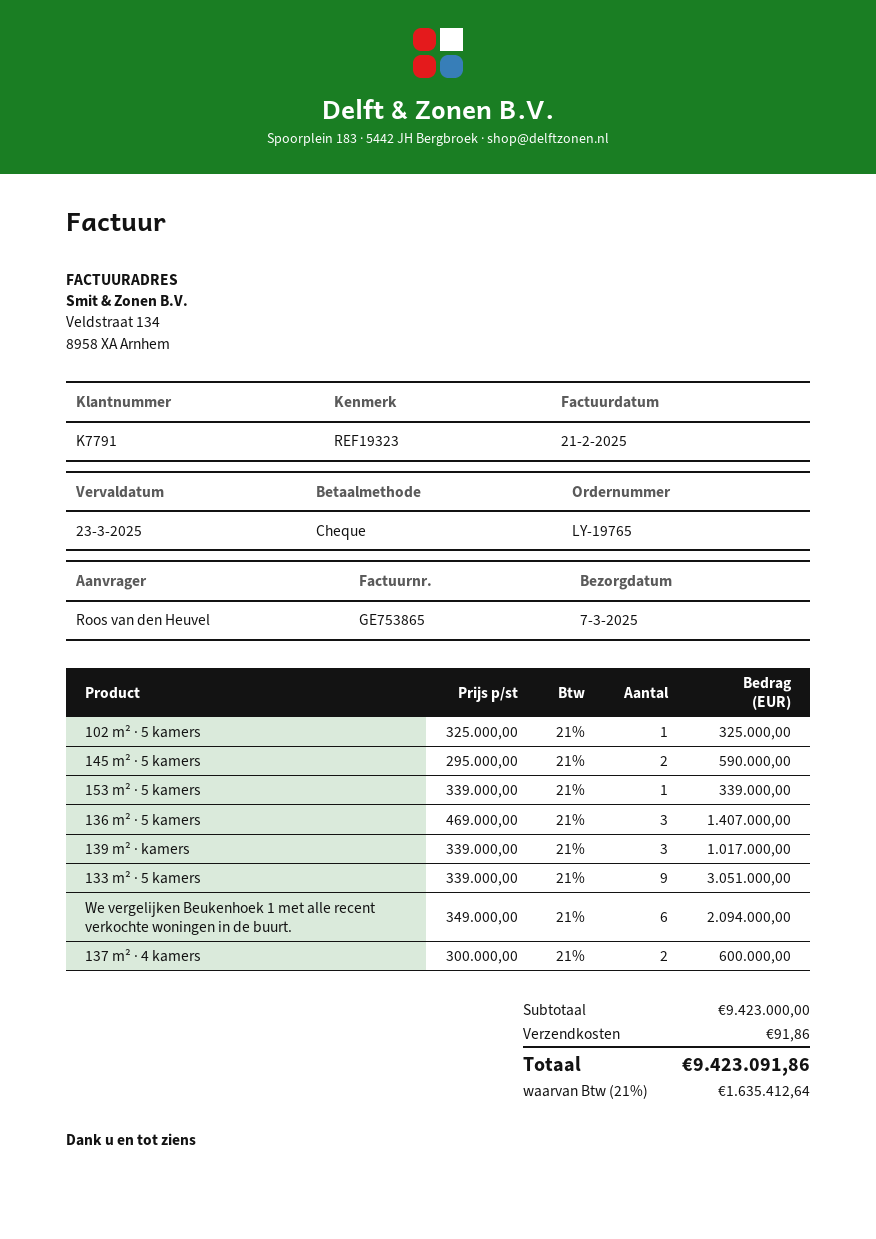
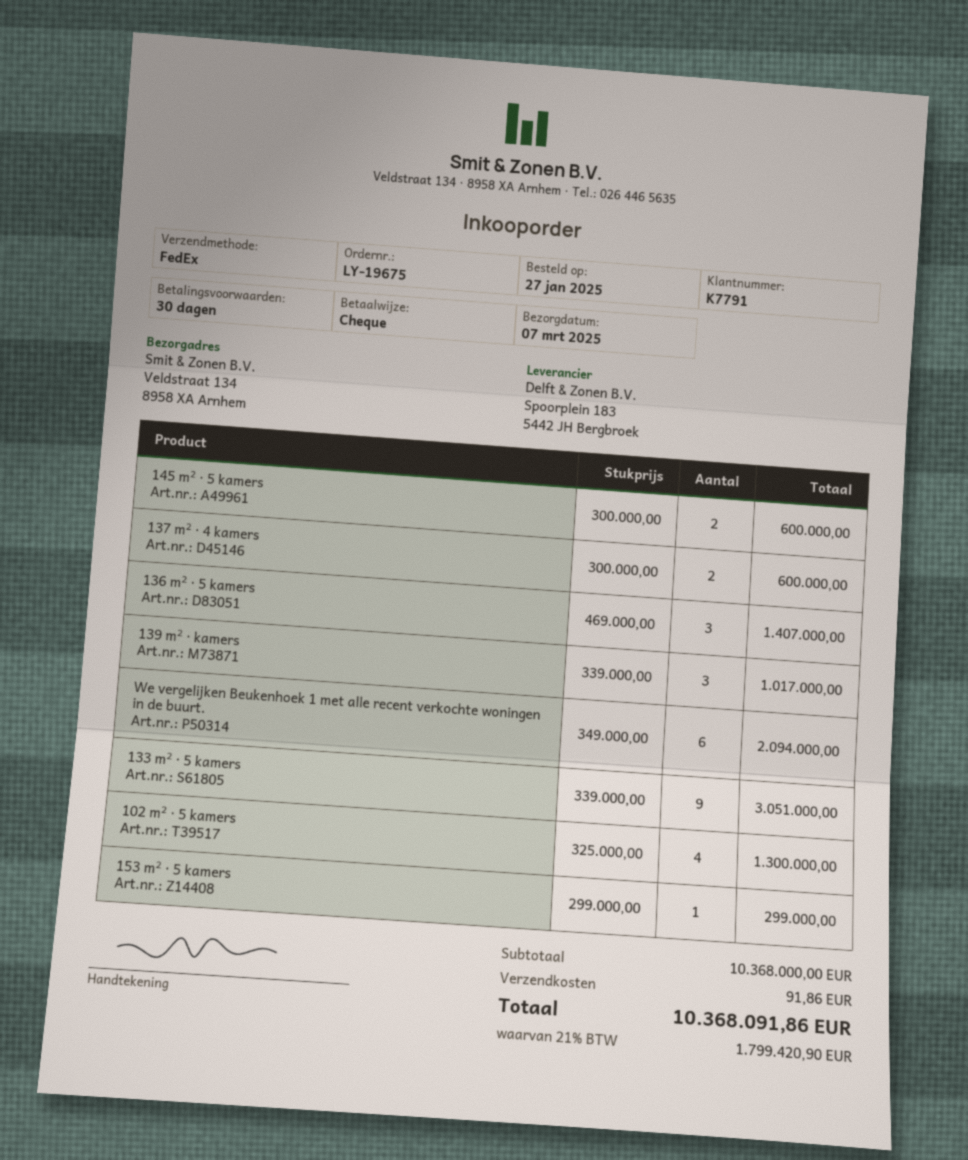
order number: LY-19765 -> LY-19675
102 m² · 5 kamers: 1 x 325000.00 = 325000.00 -> 4 x 325000.00 = 1300000.00
145 m² · 5 kamers: 2 x 295000.00 = 590000.00 -> 2 x 300000.00 = 600000.00
153 m² · 5 kamers: 1 x 339000.00 = 339000.00 -> 1 x 299000.00 = 299000.00
subtotal: 9423000.00 -> 10368000.00
tax: 21% = 1635412.64 -> 21% = 1799420.90
total: 9423091.86 -> 10368091.86

